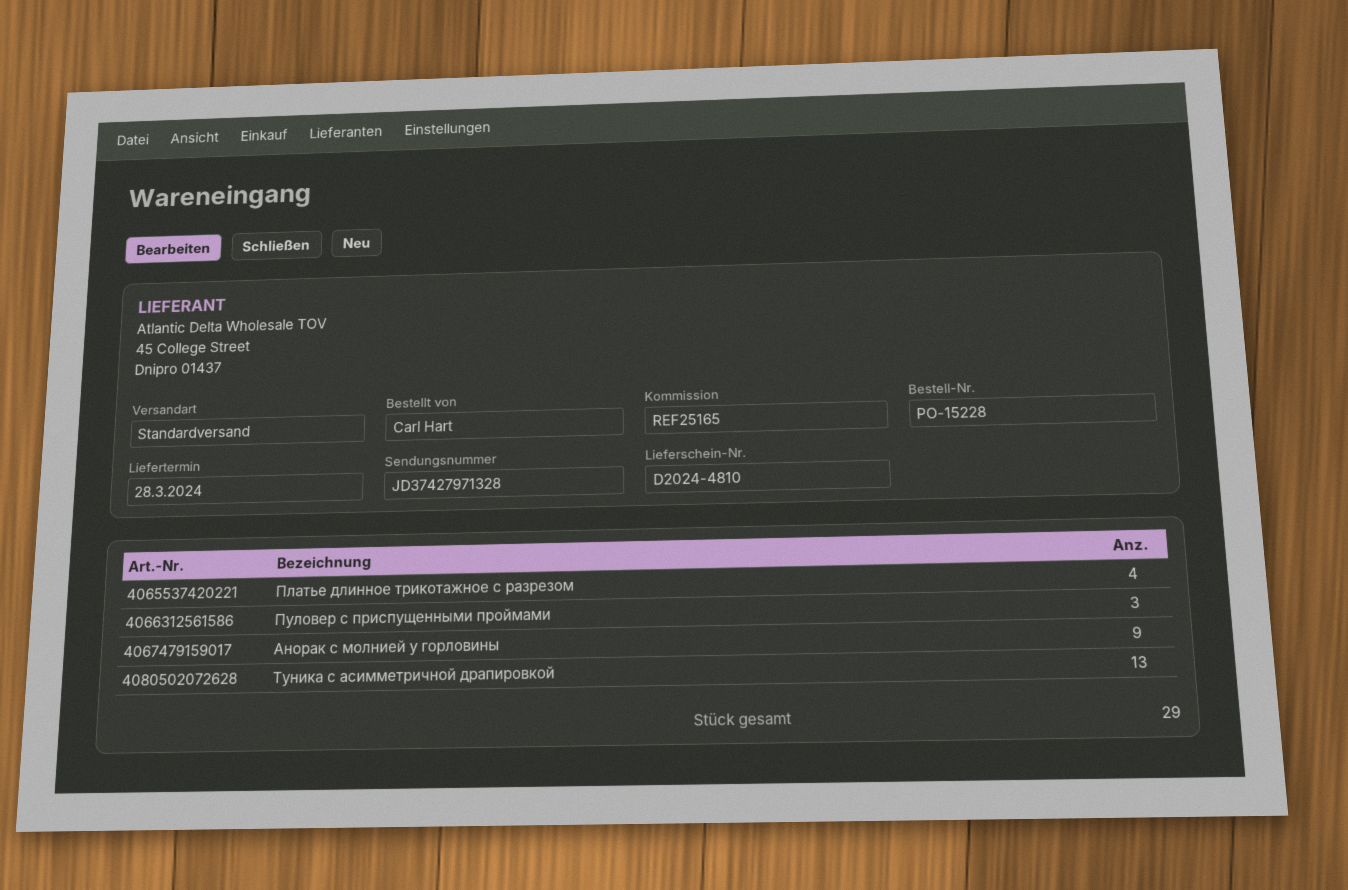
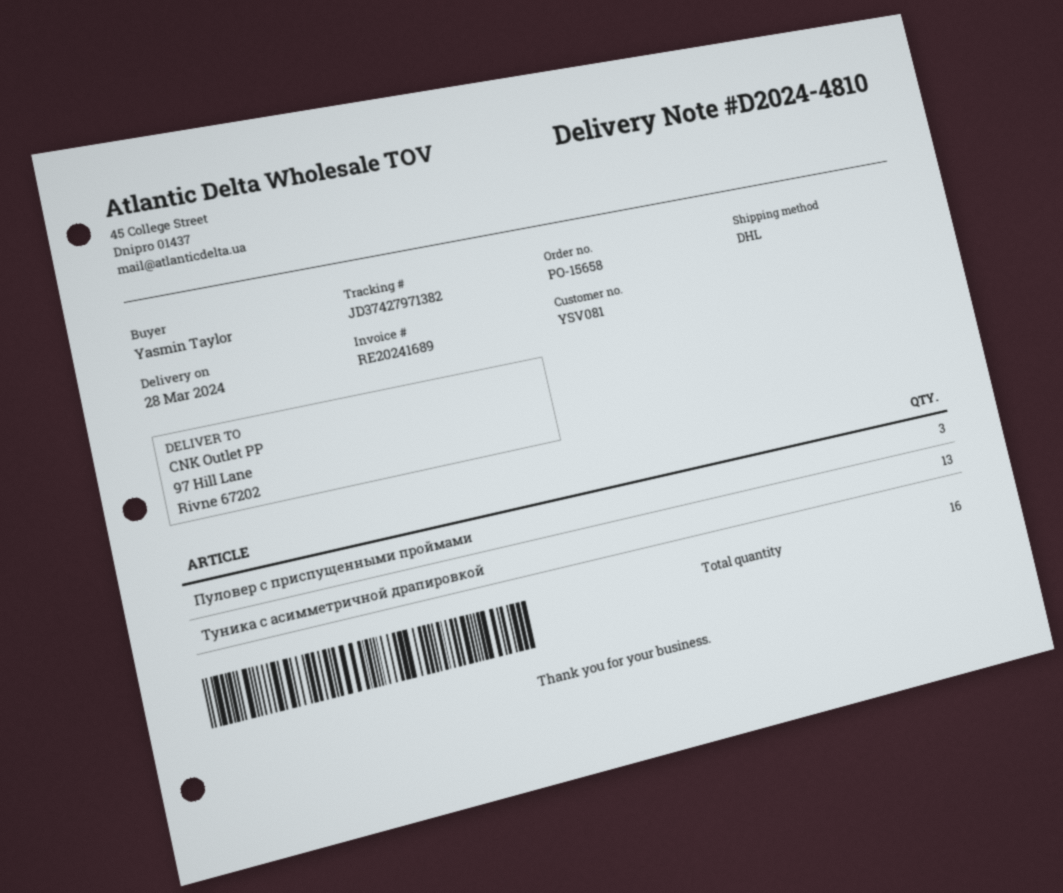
order number: PO-15228 -> PO-15658
ordered by: Carl Hart -> Yasmin Taylor
shipping method: standard -> DHL
tracking number: JD37427971328 -> JD37427971382
Платье длинное трикотажное с разрезом: 4 -> none
Анорак с молнией у горловины: 9 -> none
total quantity: 29 -> 16

